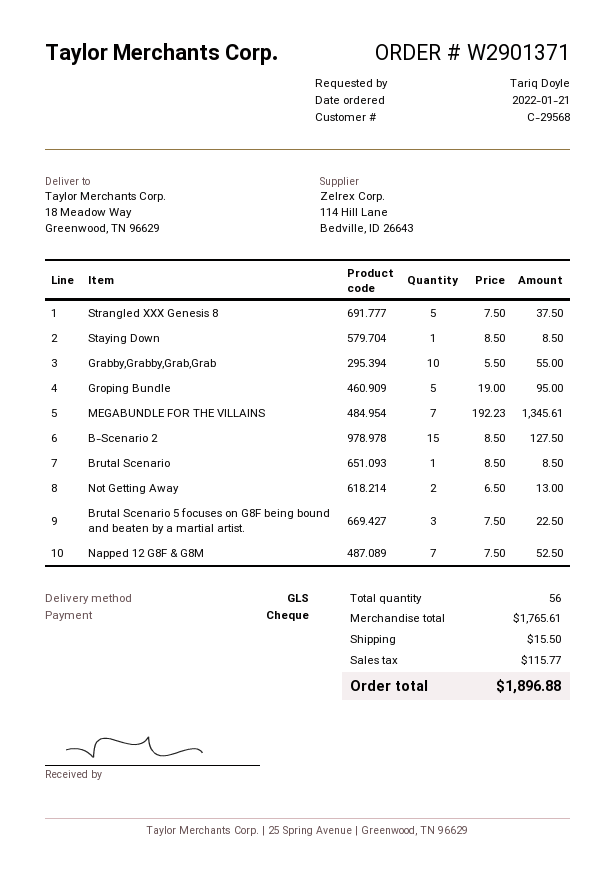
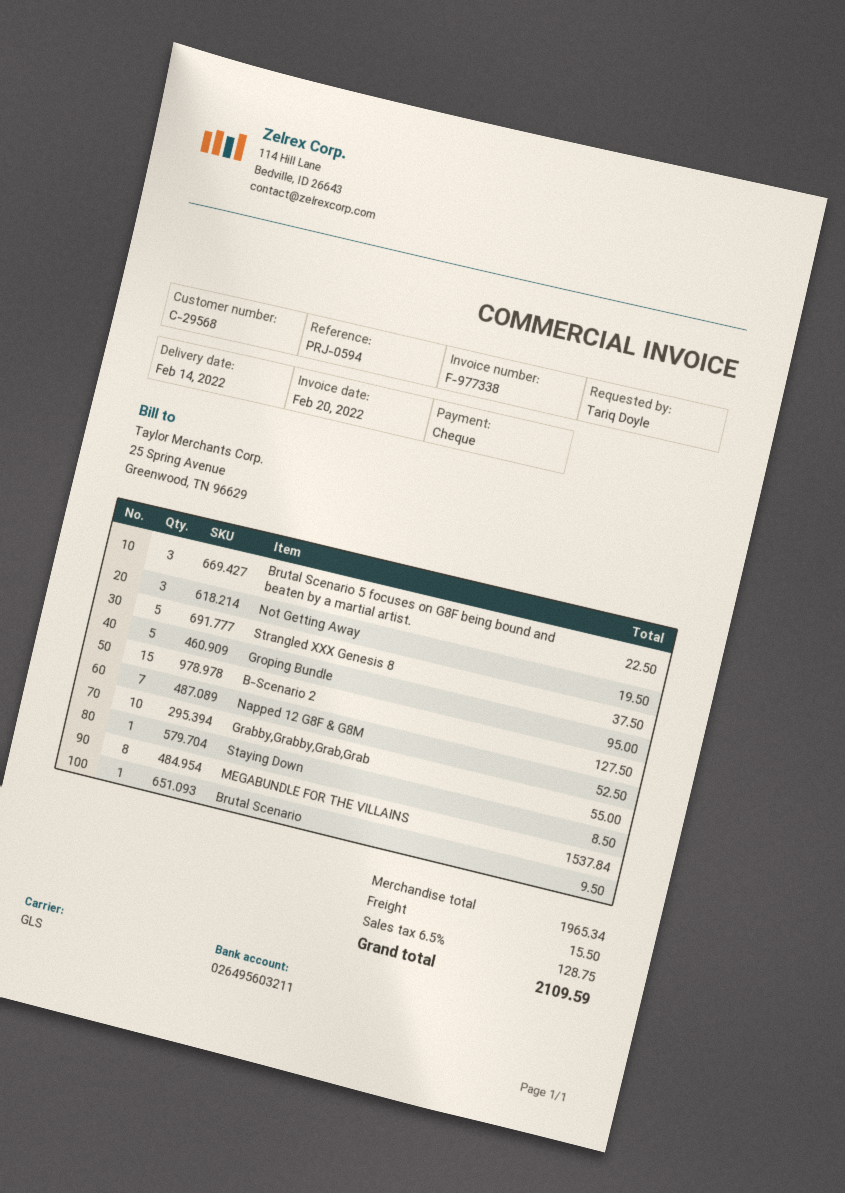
MEGABUNDLE FOR THE VILLAINS: 7 for 1345.61 -> 8 for 1537.84
Brutal Scenario: 1 for 8.50 -> 1 for 9.50
Not Getting Away: 2 for 13.00 -> 3 for 19.50
subtotal: 1765.61 -> 1965.34
tax: 115.77 -> 128.75
total: 1896.88 -> 2109.59

